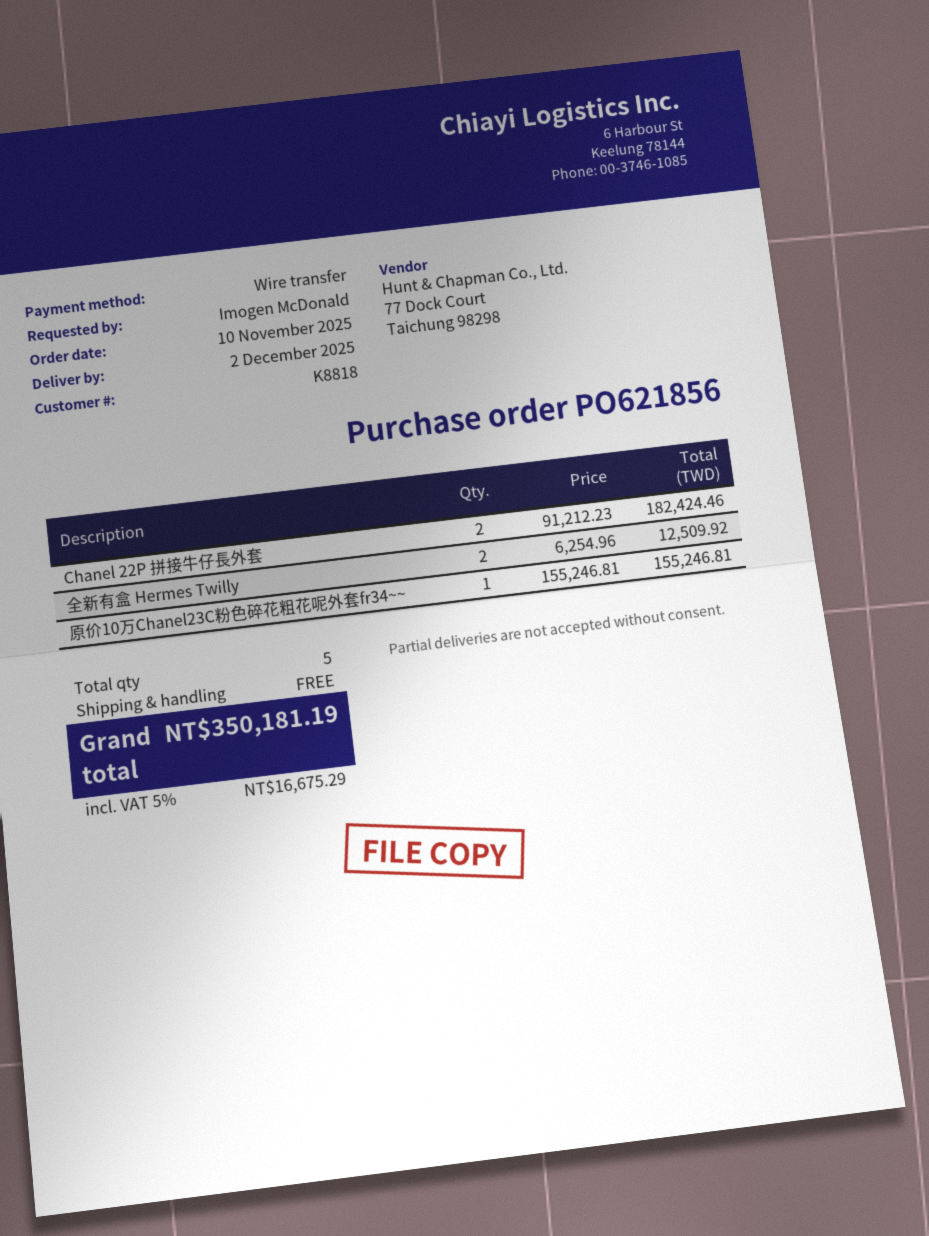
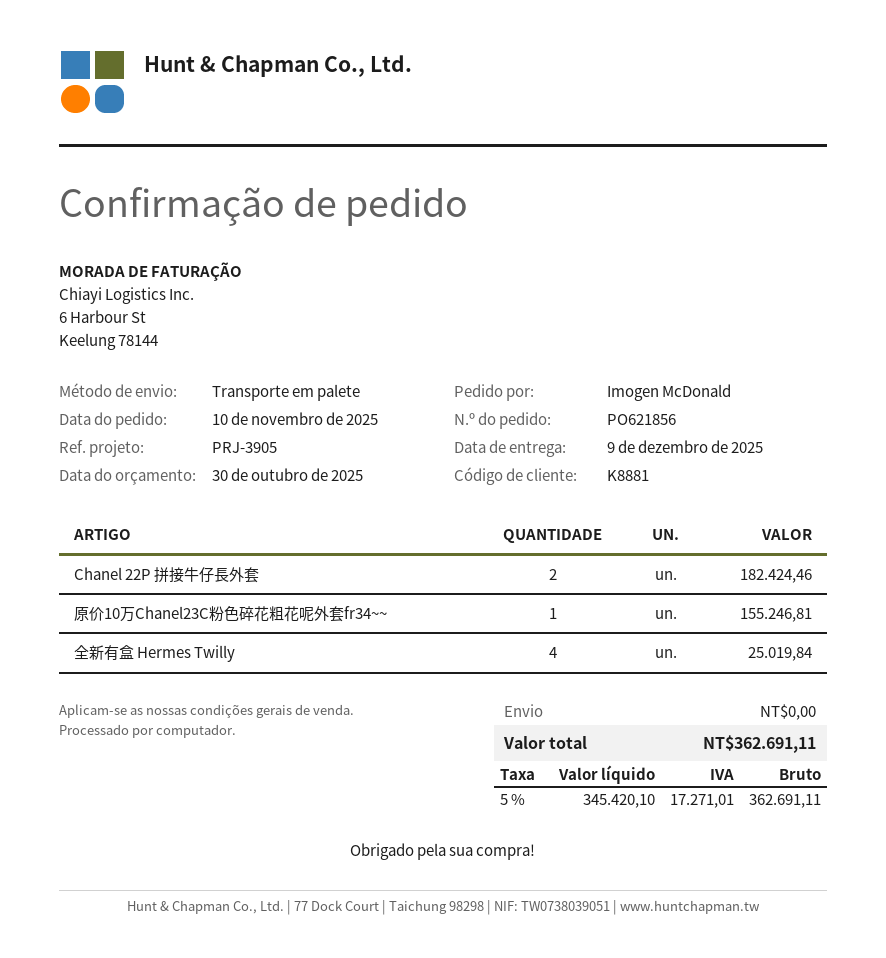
delivery date: 2025-12-02 -> 2025-12-09
customer number: K8818 -> K8881
全新有盒 Hermes Twilly: 2 for 12509.92 -> 4 for 25019.84
tax: 5% = 16675.29 -> 5% = 17271.01
total: 350181.19 -> 362691.11

